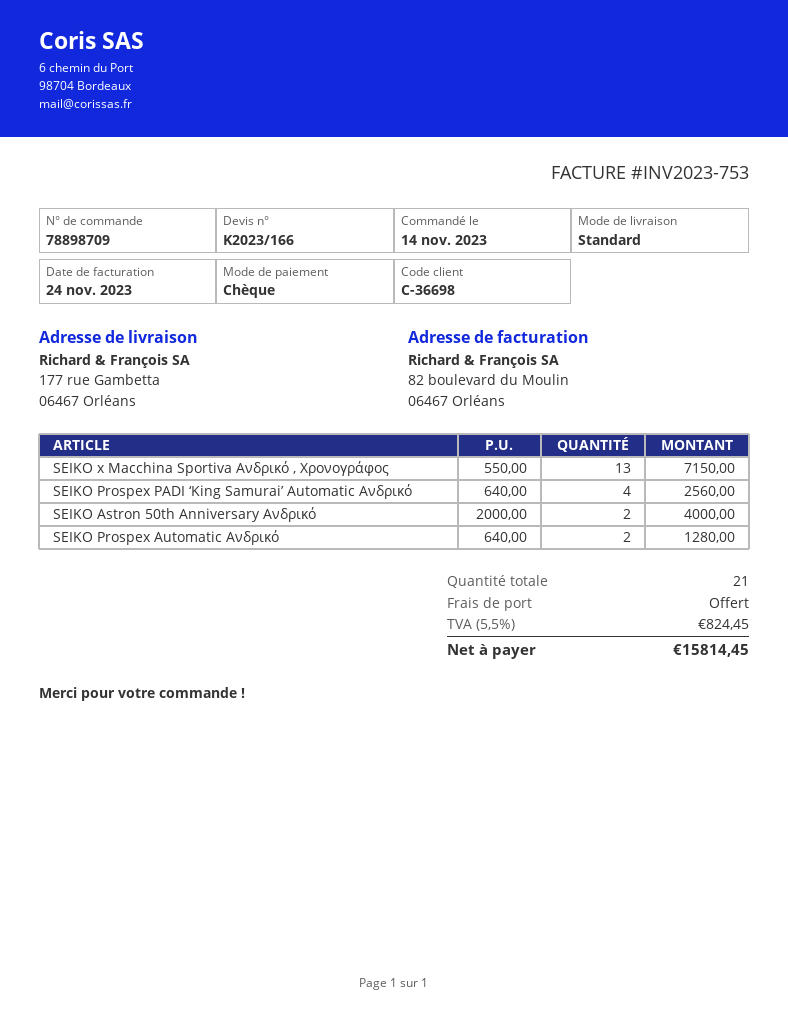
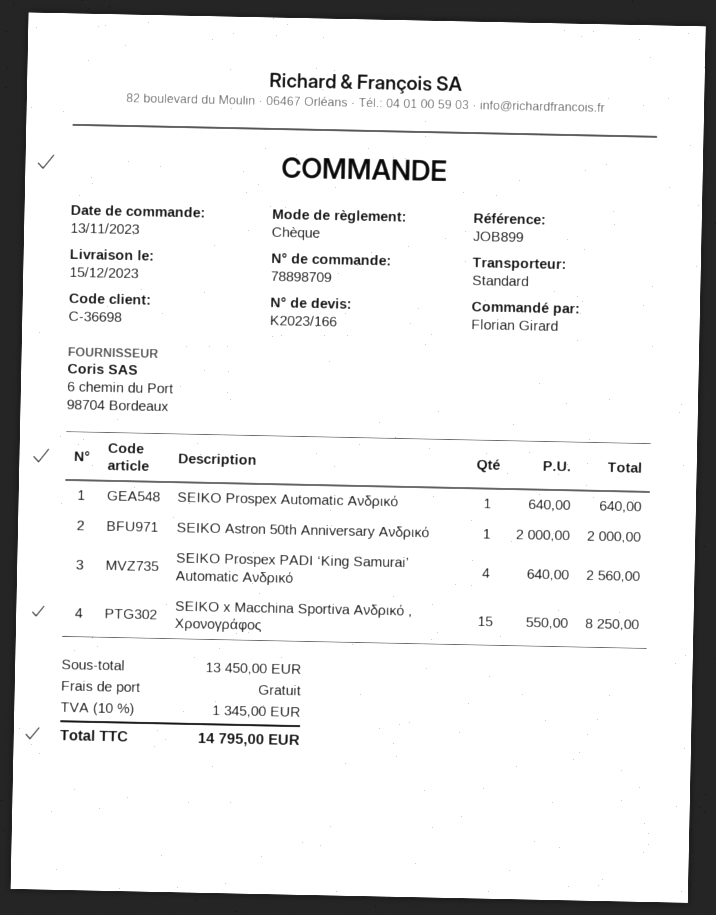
order date: 2023-11-14 -> 2023-11-13
SEIKO x Macchina Sportiva Ανδρικό , Χρονογράφος: 13 x 550.00 = 7150.00 -> 15 x 550.00 = 8250.00
SEIKO Astron 50th Anniversary Ανδρικό: 2 x 2000.00 = 4000.00 -> 1 x 2000.00 = 2000.00
SEIKO Prospex Automatic Ανδρικό: 2 x 640.00 = 1280.00 -> 1 x 640.00 = 640.00
tax: 5.5% = 824.45 -> 10% = 1345.00
total: 15814.45 -> 14795.00

